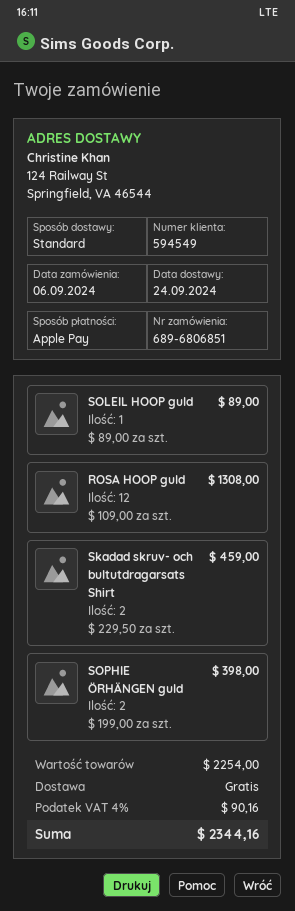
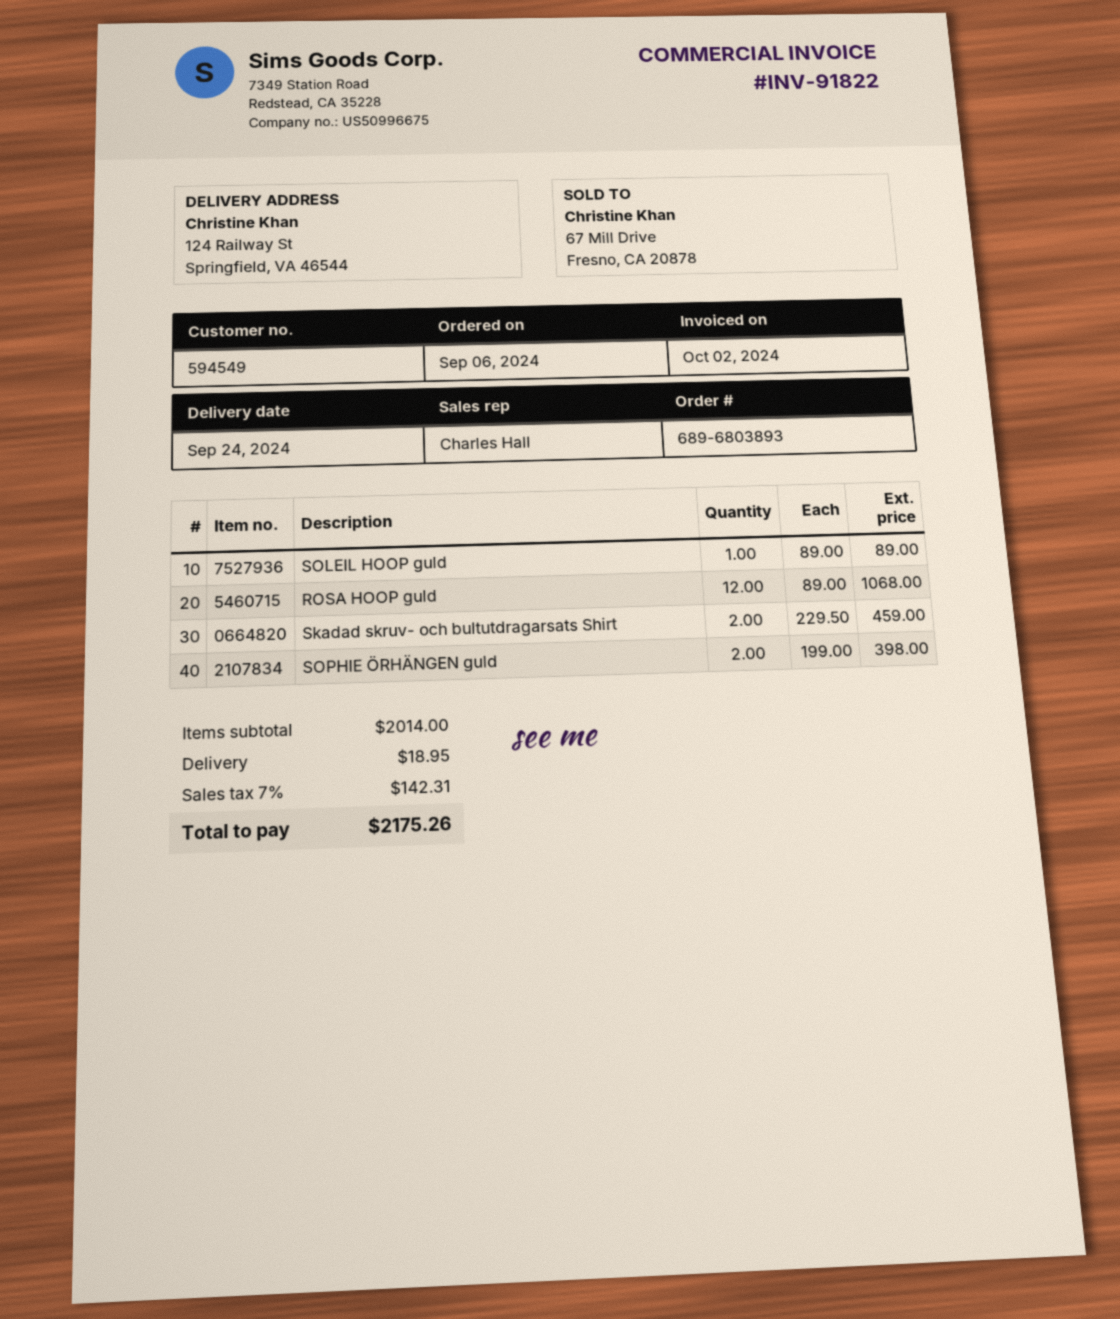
order number: 689-6806851 -> 689-6803893
ROSA HOOP guld: 12 x 109.00 = 1308.00 -> 12 x 89.00 = 1068.00
subtotal: 2254.00 -> 2014.00
shipping: 0.00 -> 18.95
tax: 4% = 90.16 -> 7% = 142.31
total: 2344.16 -> 2175.26

